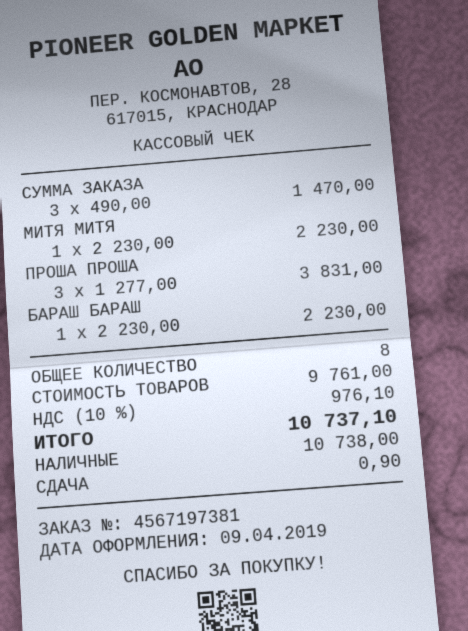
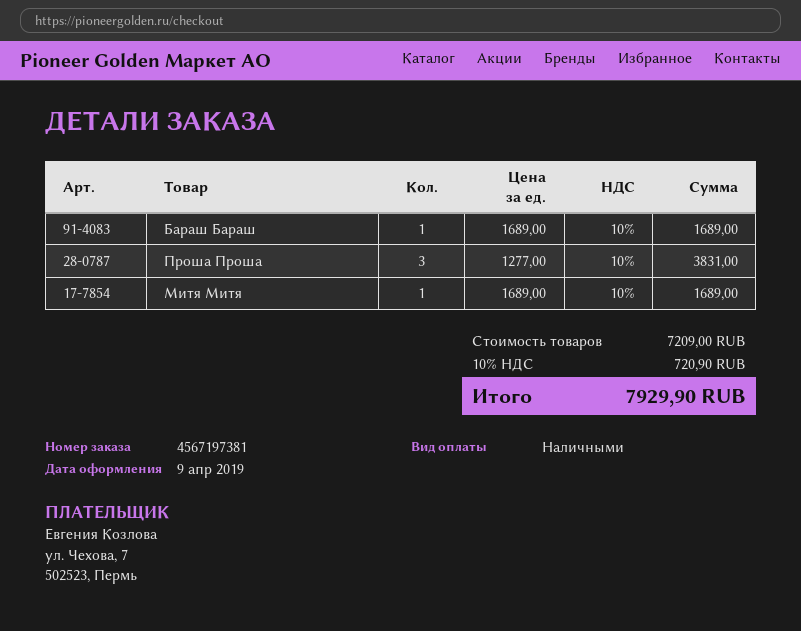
СУММА ЗАКАЗА: 3 x 490.00 = 1470.00 -> none
МИТЯ МИТЯ: 1 x 2230.00 = 2230.00 -> 1 x 1689.00 = 1689.00
БАРАШ БАРАШ: 1 x 2230.00 = 2230.00 -> 1 x 1689.00 = 1689.00
subtotal: 9761.00 -> 7209.00
tax: 10% = 976.10 -> 10% = 720.90
total: 10737.10 -> 7929.90

